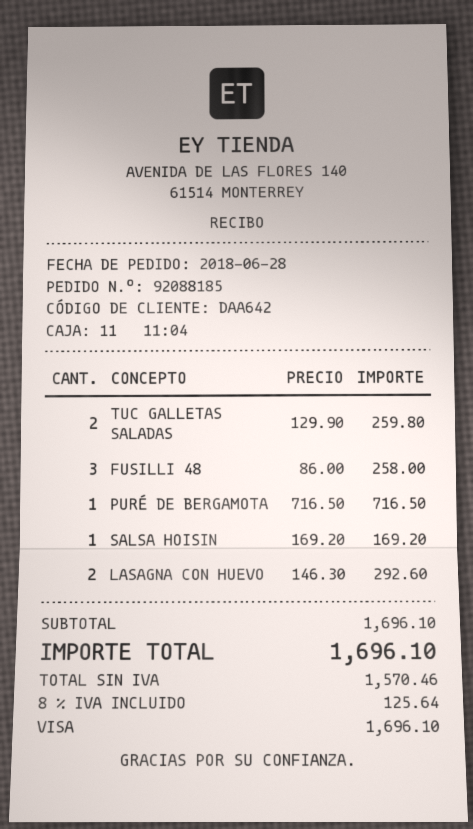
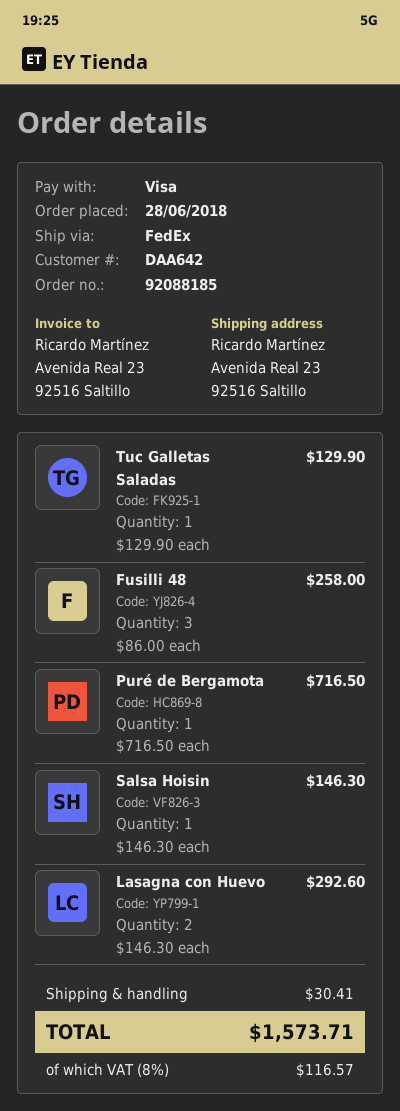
TUC GALLETAS SALADAS: 2 x 129.90 = 259.80 -> 1 x 129.90 = 129.90
SALSA HOISIN: 1 x 169.20 = 169.20 -> 1 x 146.30 = 146.30
shipping: none -> 30.41
tax: 8% = 125.64 -> 8% = 116.57
total: 1696.10 -> 1573.71

